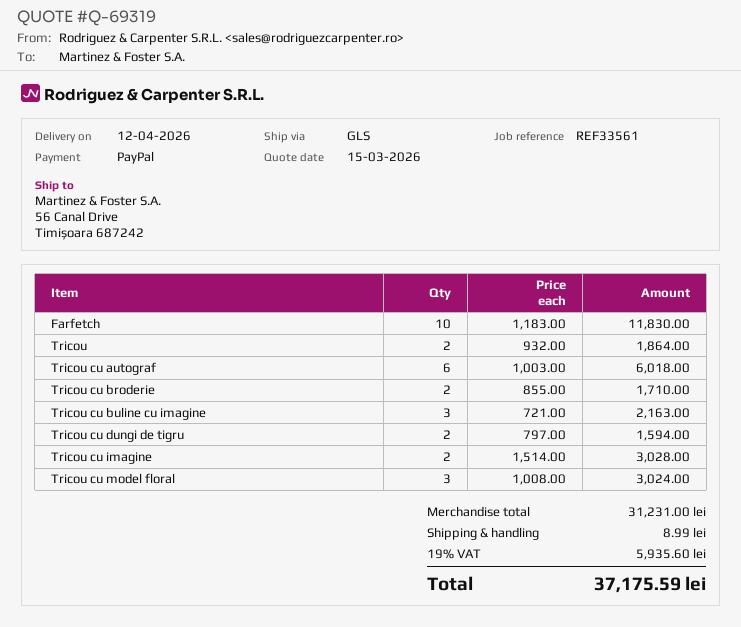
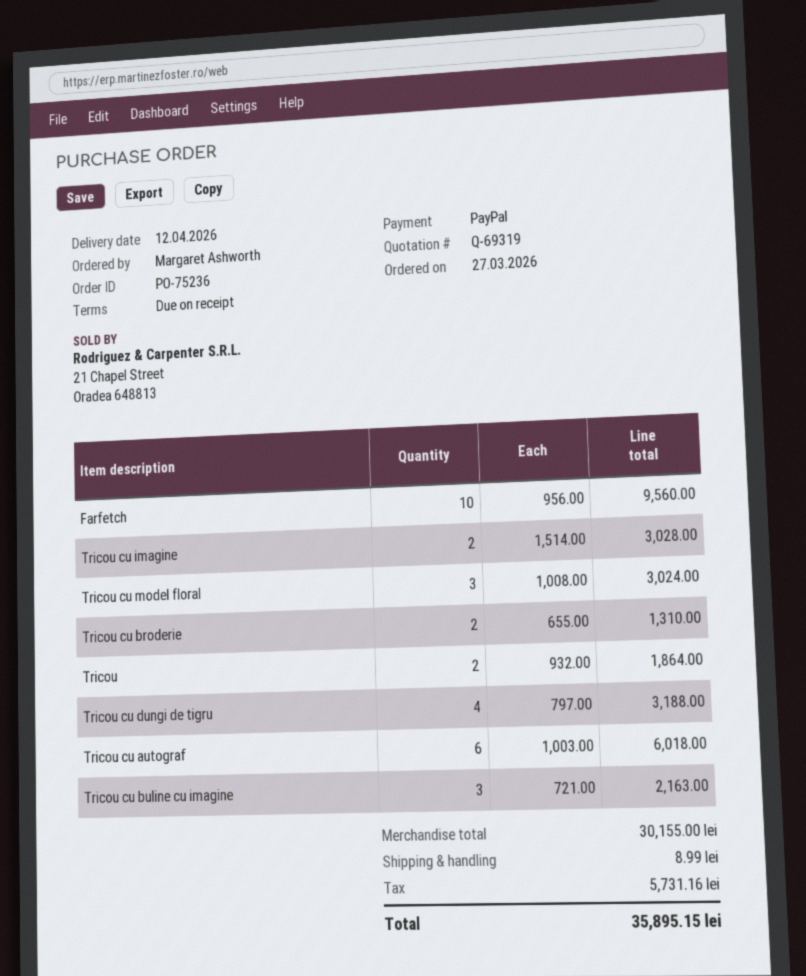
Farfetch: 10 x 1183.00 = 11830.00 -> 10 x 956.00 = 9560.00
Tricou cu broderie: 2 x 855.00 = 1710.00 -> 2 x 655.00 = 1310.00
Tricou cu dungi de tigru: 2 x 797.00 = 1594.00 -> 4 x 797.00 = 3188.00
subtotal: 31231.00 -> 30155.00
tax: 5935.60 -> 5731.16
total: 37175.59 -> 35895.15

